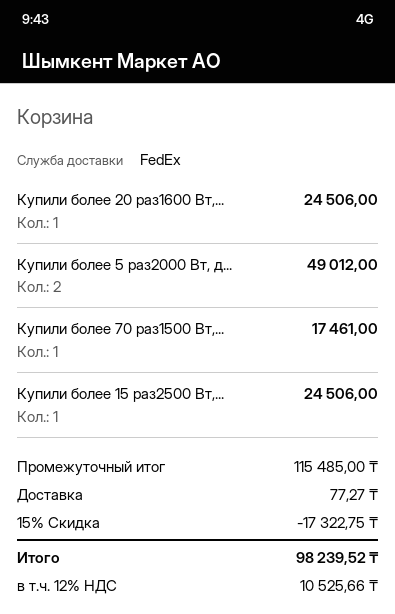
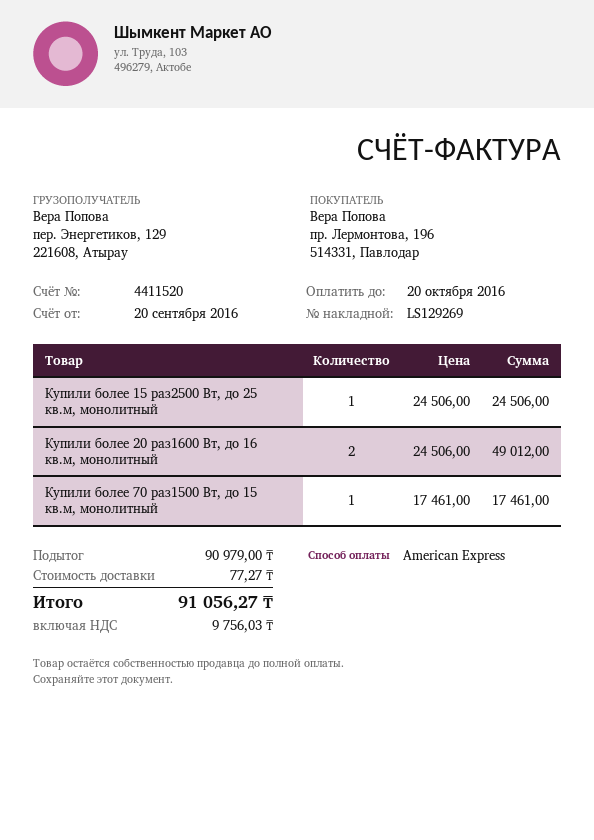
Купили более 20 раз1600 Вт,...: 1 for 24506.00 -> 2 for 49012.00
Купили более 5 раз2000 Вт, д...: 2 for 49012.00 -> none
subtotal: 115485.00 -> 90979.00
discount: 15% = 17322.75 -> none
tax: 10525.66 -> 9756.03
total: 98239.52 -> 91056.27

